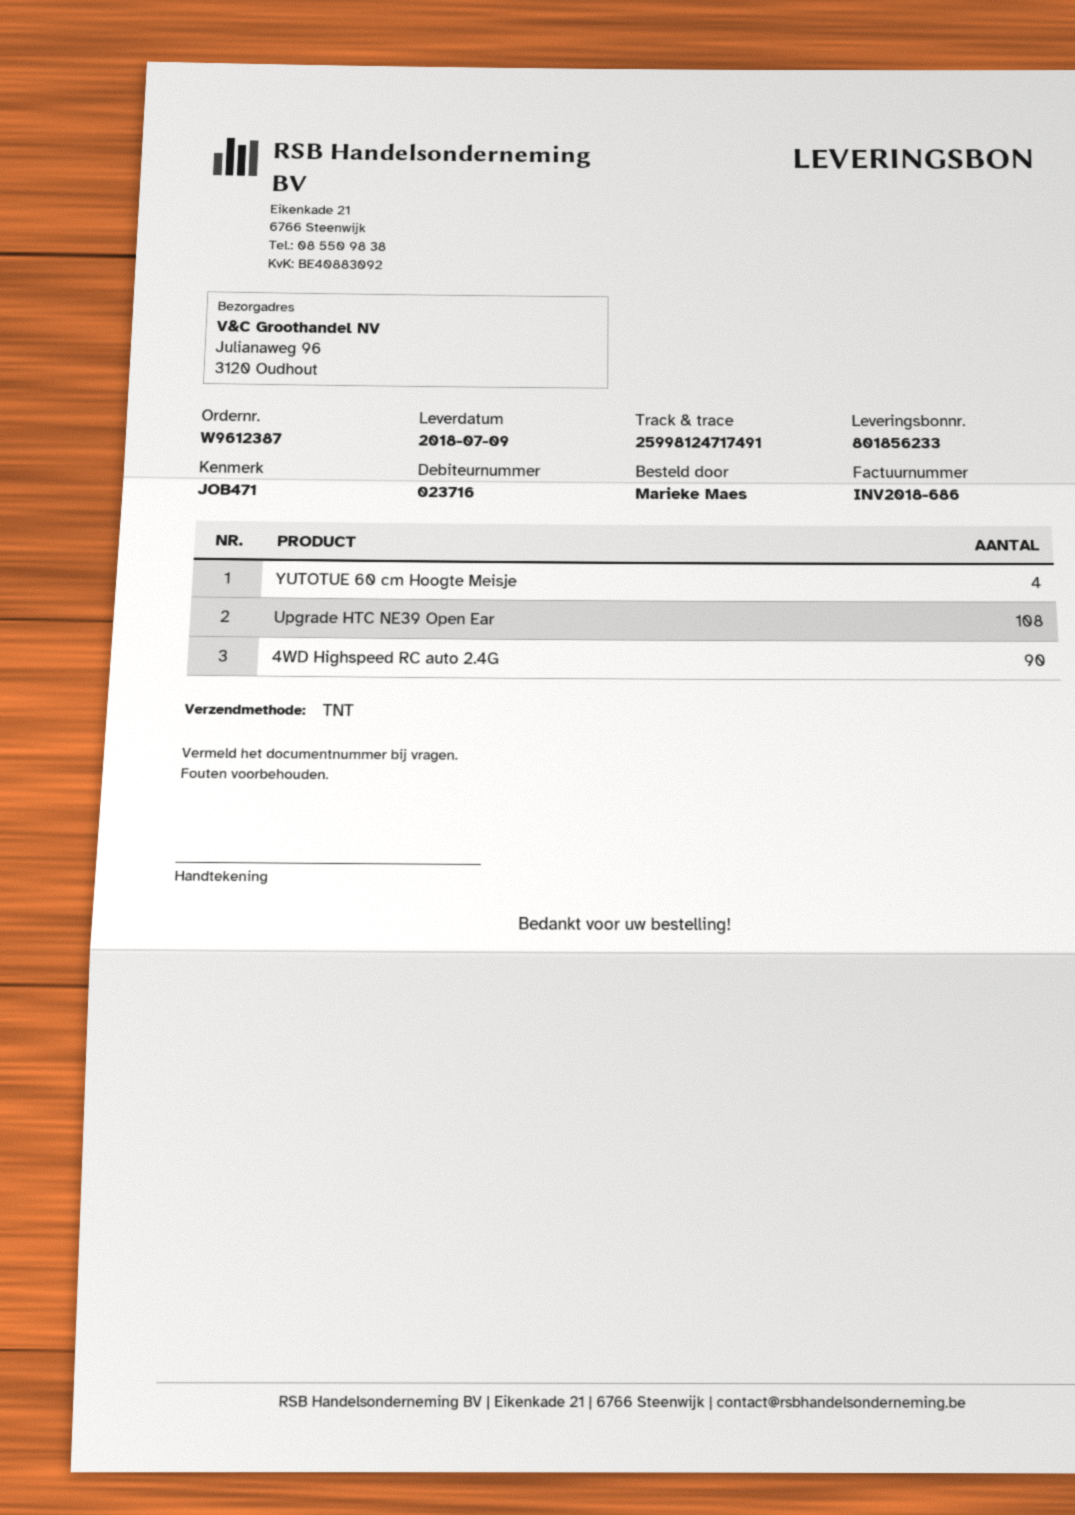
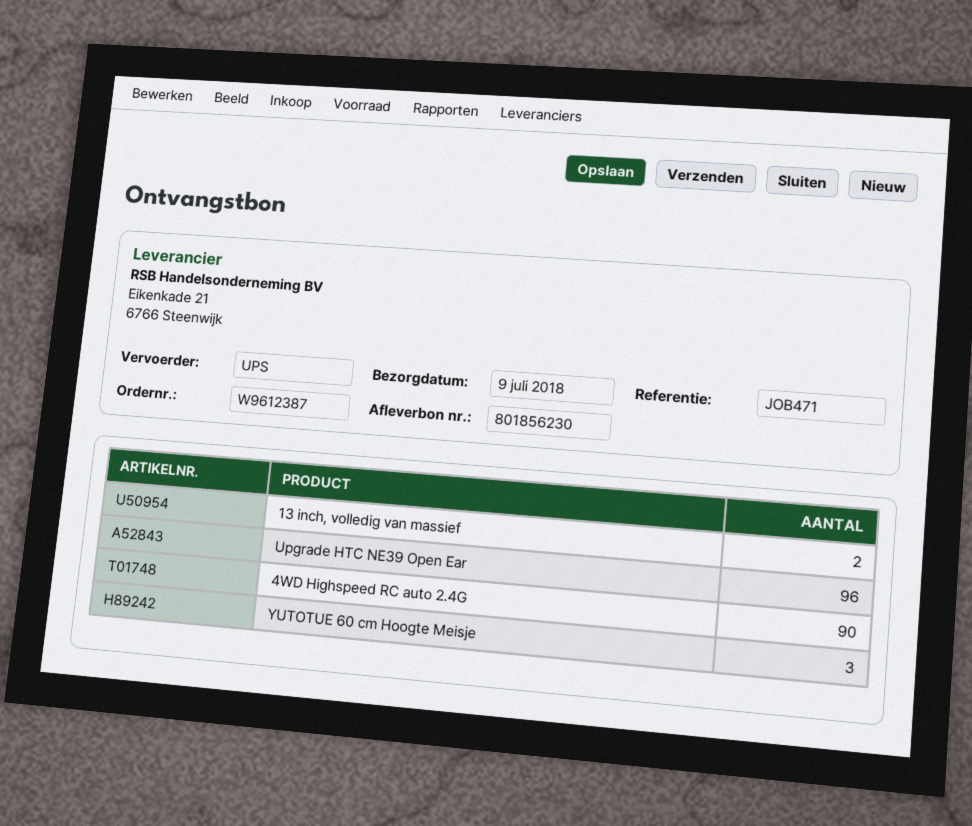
delivery note number: 801856233 -> 801856230
shipping method: TNT -> UPS
YUTOTUE 60 cm Hoogte Meisje: 4 -> 3
Upgrade HTC NE39 Open Ear: 108 -> 96
13 inch, volledig van massief: none -> 2

